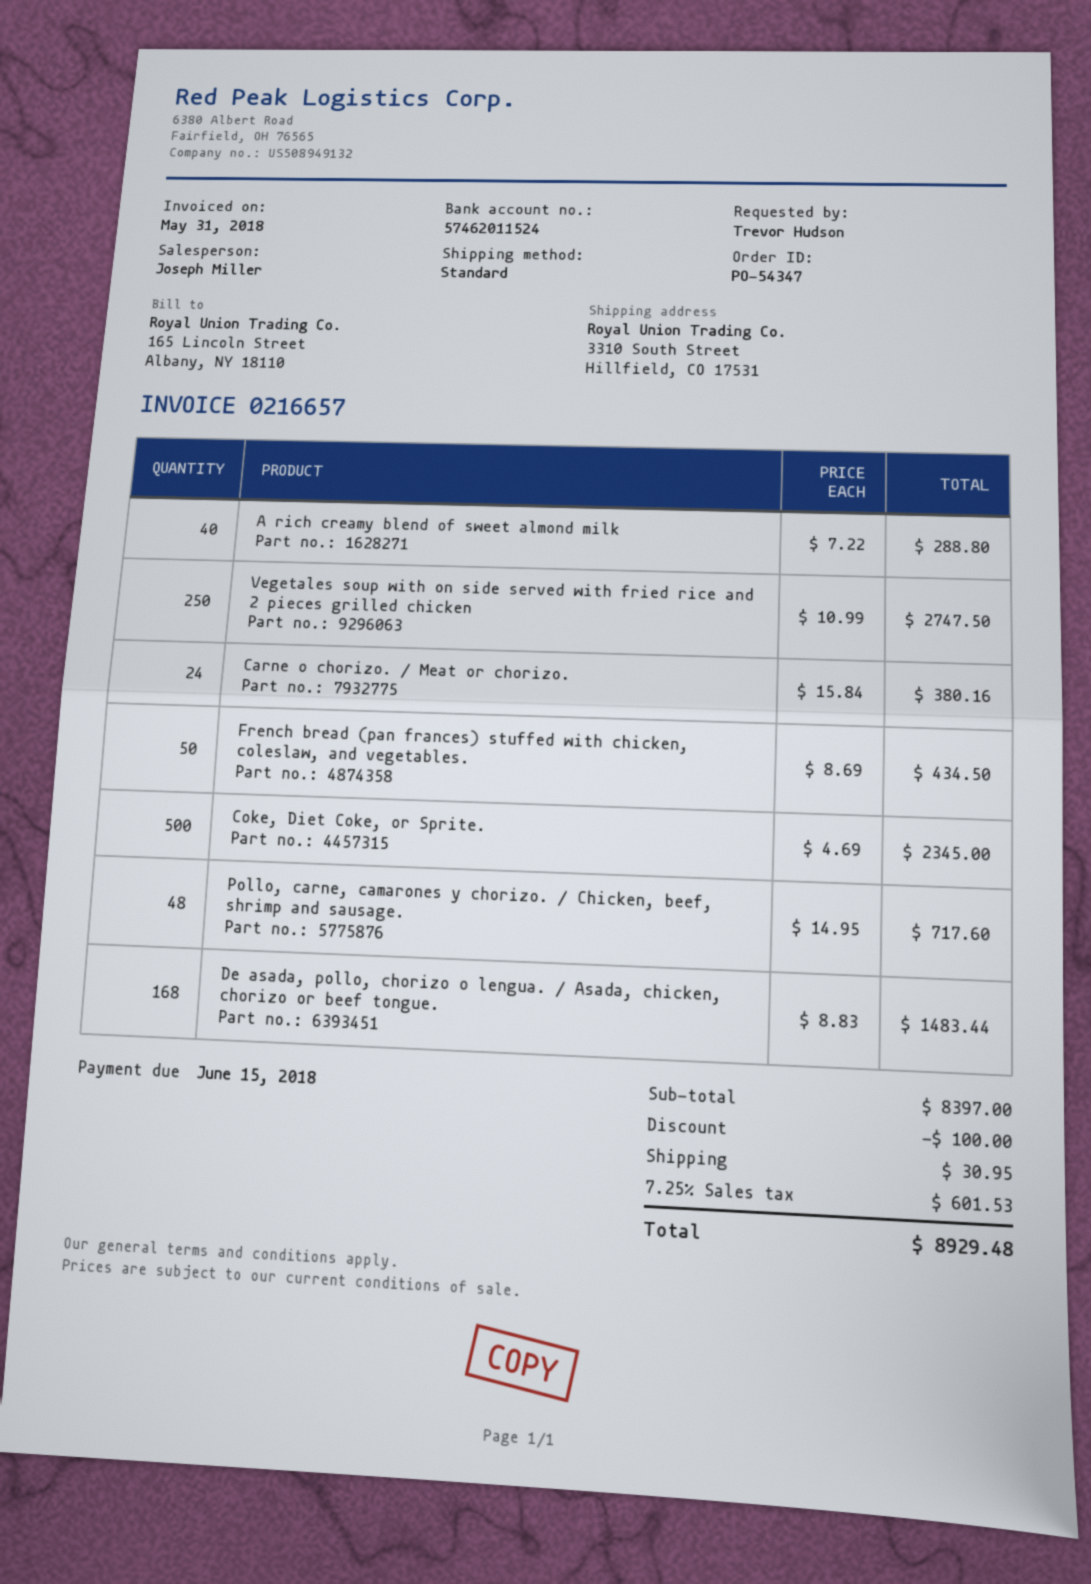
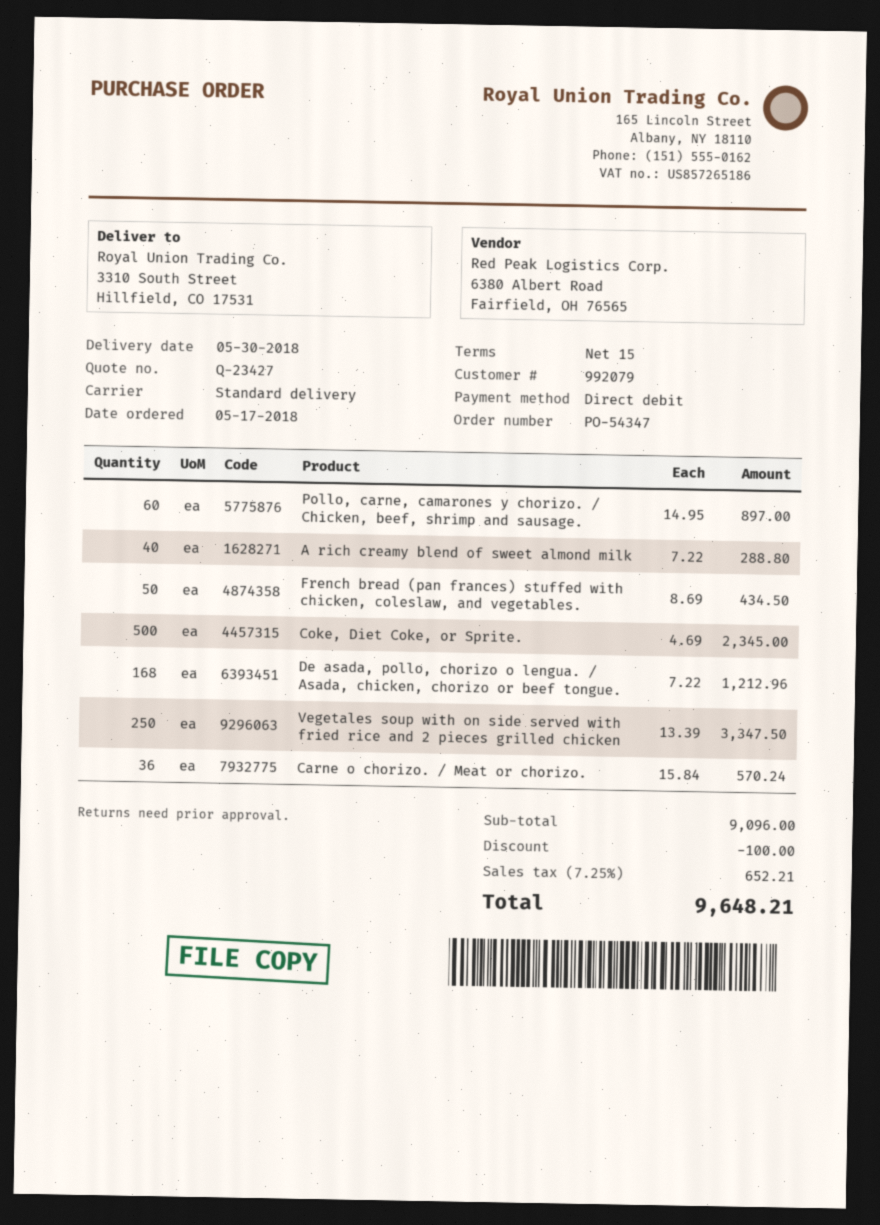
Vegetales soup with on side served with fried rice and 2 pieces grilled chicken: 250 x 10.99 = 2747.50 -> 250 x 13.39 = 3347.50
Carne o chorizo. / Meat or chorizo.: 24 x 15.84 = 380.16 -> 36 x 15.84 = 570.24
Pollo, carne, camarones y chorizo. / Chicken, beef, shrimp and sausage.: 48 x 14.95 = 717.60 -> 60 x 14.95 = 897.00
De asada, pollo, chorizo o lengua. / Asada, chicken, chorizo or beef tongue.: 168 x 8.83 = 1483.44 -> 168 x 7.22 = 1212.96
subtotal: 8397.00 -> 9096.00
shipping: 30.95 -> none
tax: 7.25% = 601.53 -> 7.25% = 652.21
total: 8929.48 -> 9648.21

